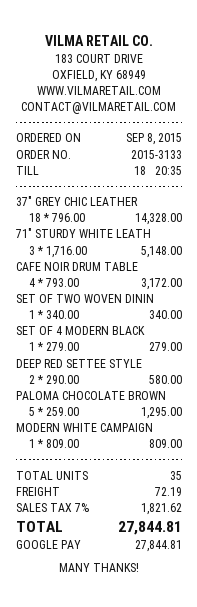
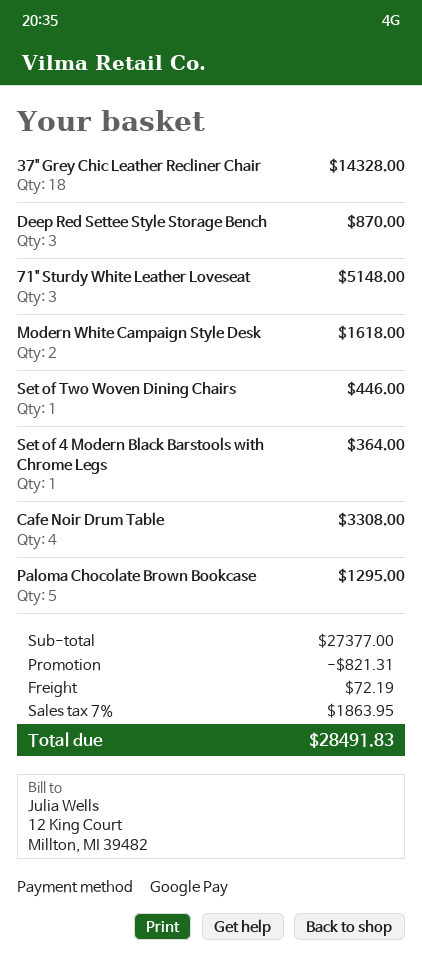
CAFE NOIR DRUM TABLE: 4 for 3172.00 -> 4 for 3308.00
SET OF TWO WOVEN DININ: 1 for 340.00 -> 1 for 446.00
SET OF 4 MODERN BLACK: 1 for 279.00 -> 1 for 364.00
DEEP RED SETTEE STYLE: 2 for 580.00 -> 3 for 870.00
MODERN WHITE CAMPAIGN: 1 for 809.00 -> 2 for 1618.00
discount: none -> 821.31
tax: 7% = 1821.62 -> 7% = 1863.95
total: 27844.81 -> 28491.83

